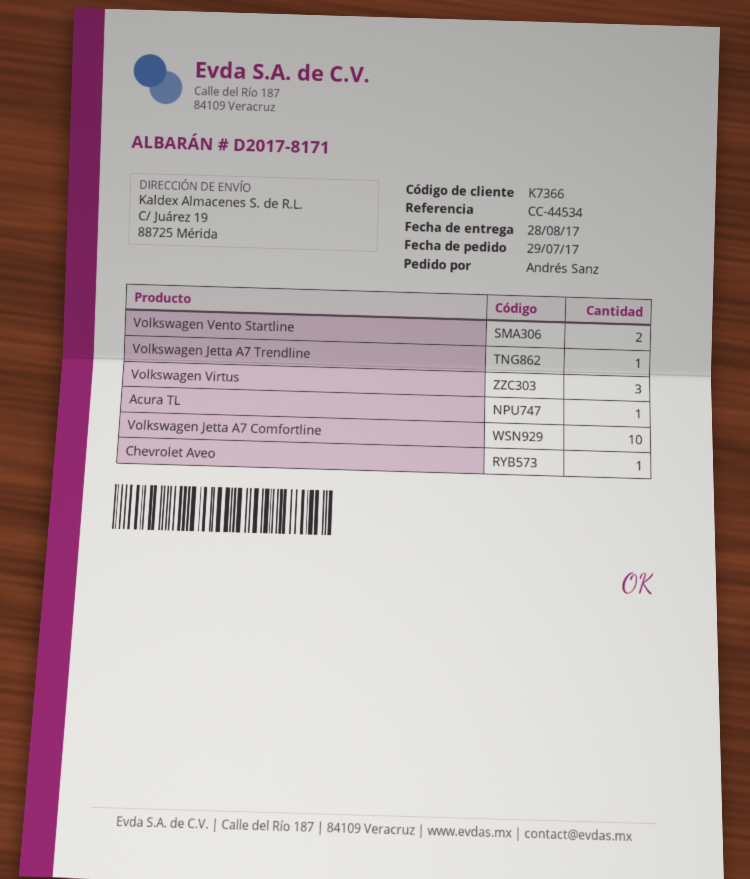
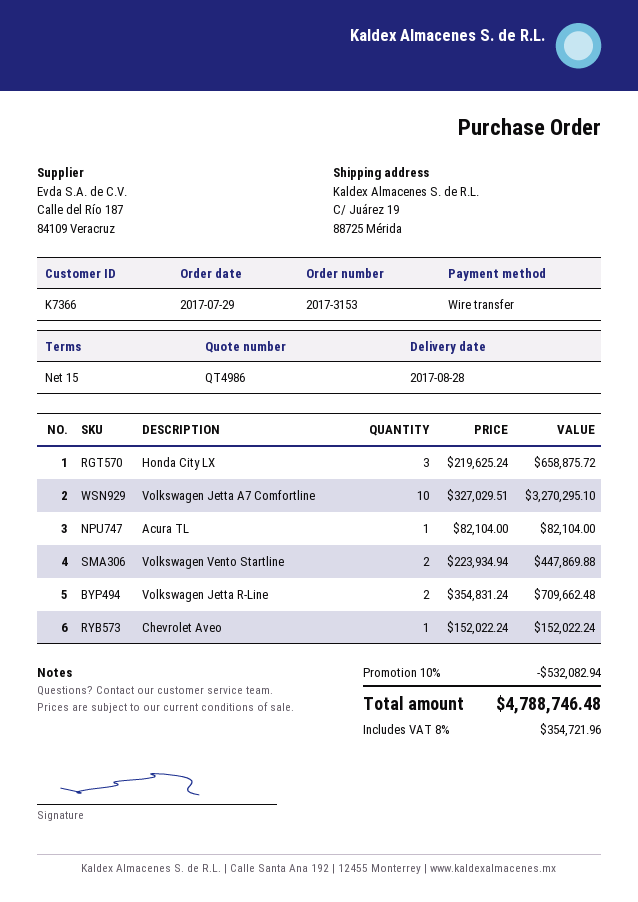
Volkswagen Jetta A7 Trendline: 1 -> none
Volkswagen Virtus: 3 -> none
Honda City LX: none -> 3
Volkswagen Jetta R-Line: none -> 2

